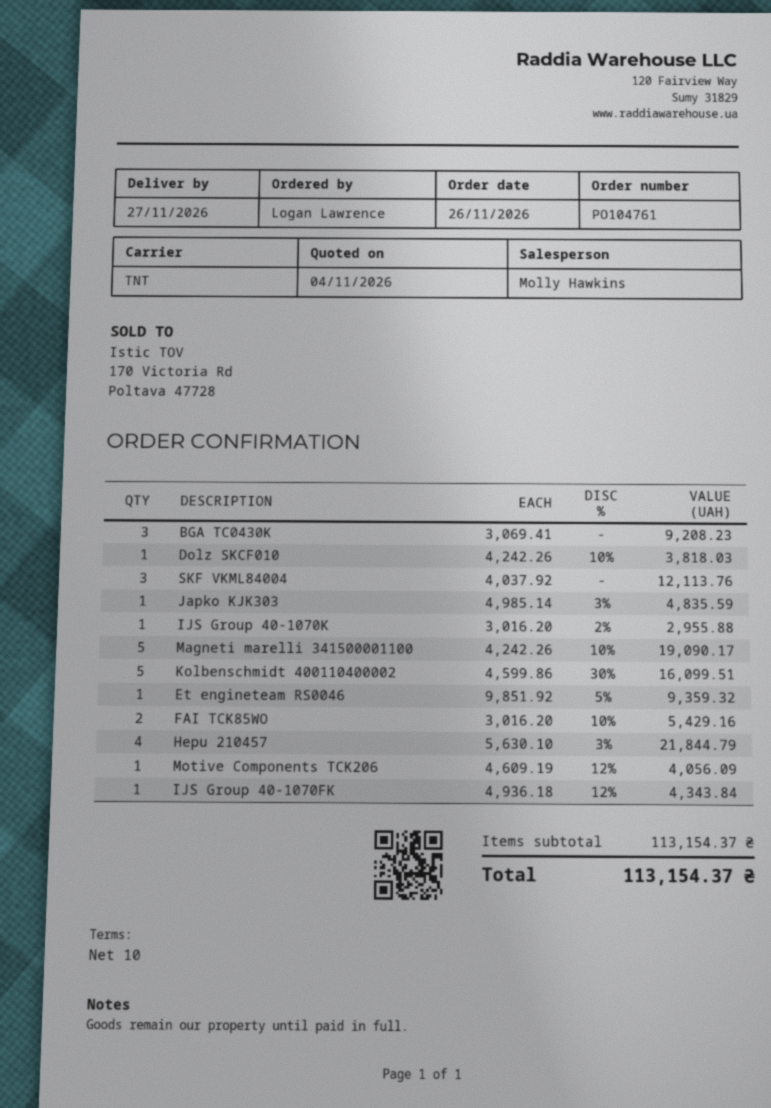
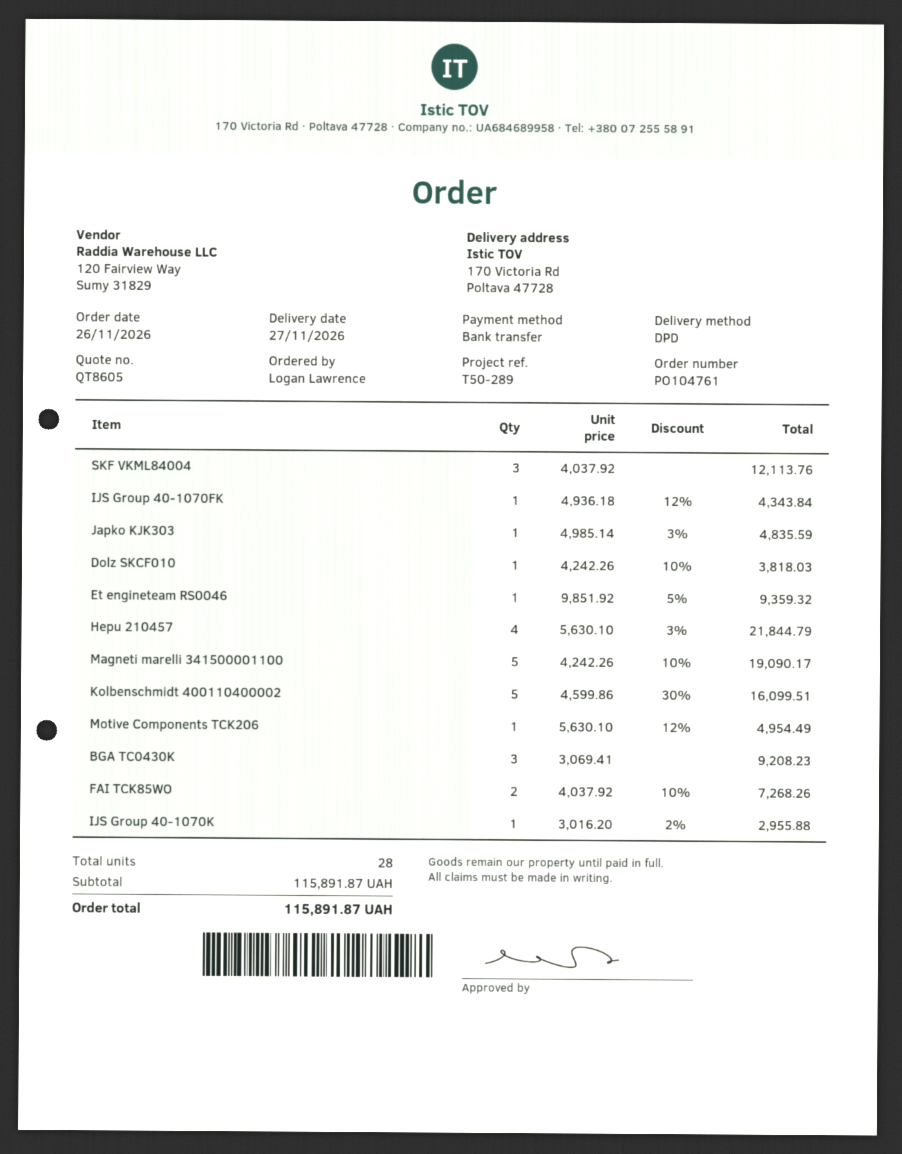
shipping method: TNT -> DPD
FAI TCK85WO: 2 x 3016.20 - 10% = 5429.16 -> 2 x 4037.92 - 10% = 7268.26
Motive Components TCK206: 1 x 4609.19 - 12% = 4056.09 -> 1 x 5630.10 - 12% = 4954.49
subtotal: 113154.37 -> 115891.87
total: 113154.37 -> 115891.87

